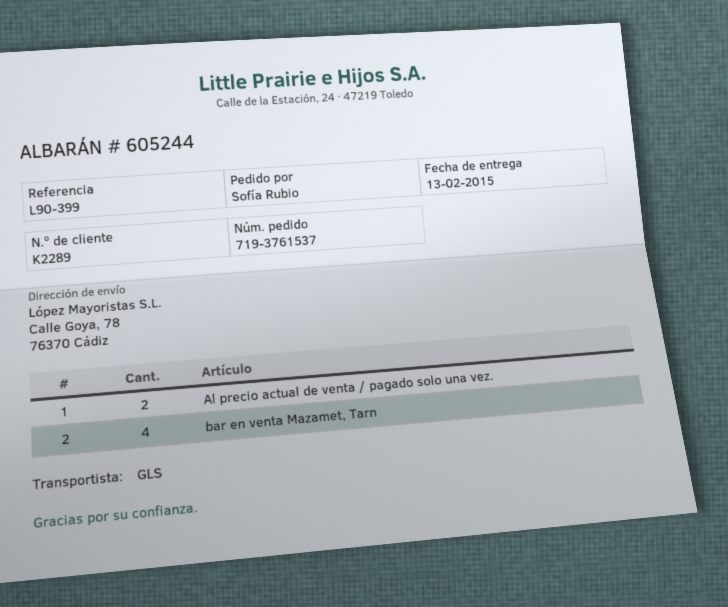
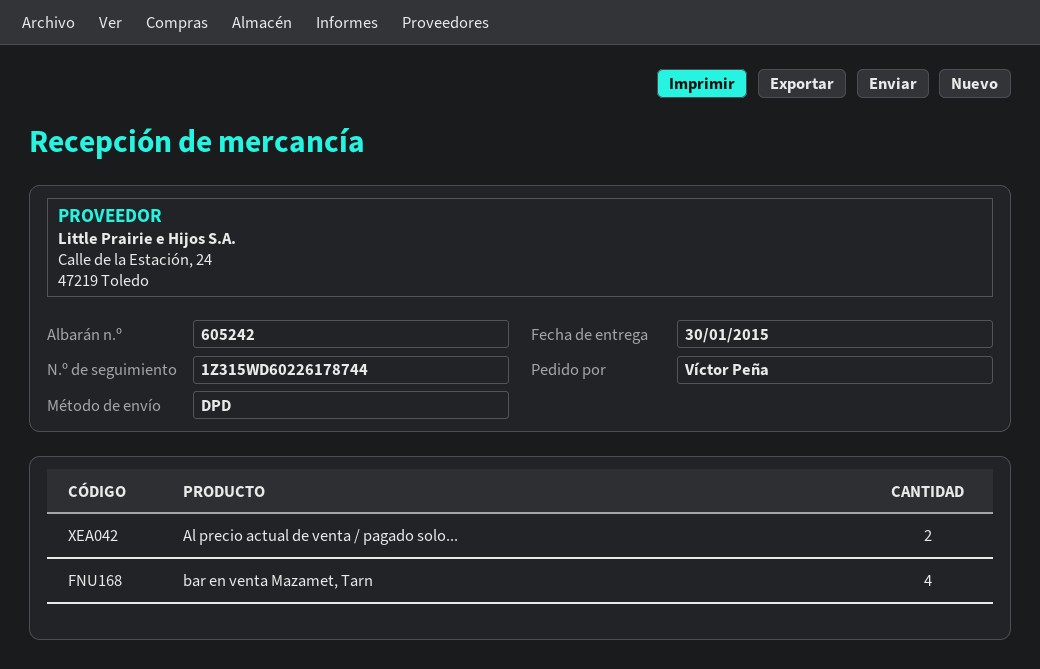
delivery note number: 605244 -> 605242
delivery date: 2015-02-13 -> 2015-01-30
ordered by: Sofía Rubio -> Víctor Peña
shipping method: GLS -> DPD

